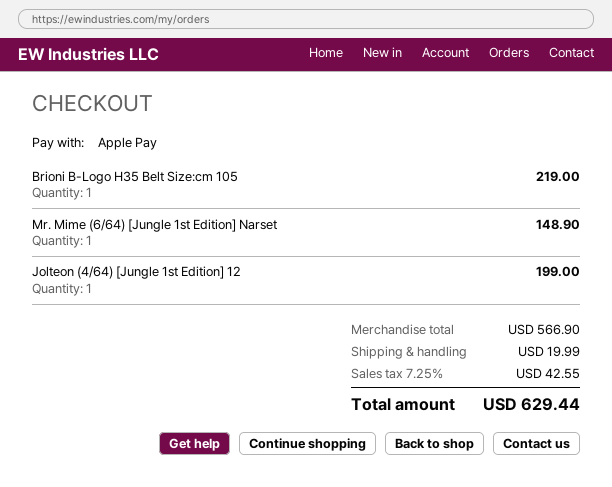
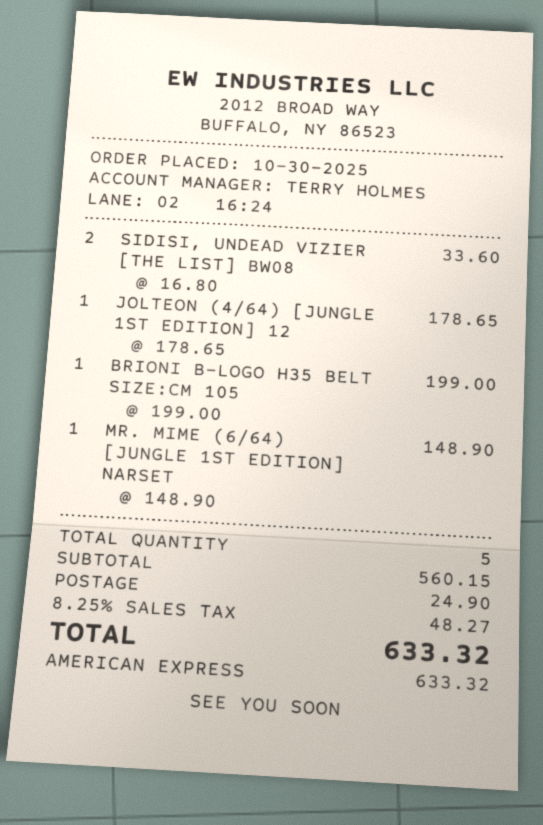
payment method: Apple Pay -> American Express
Brioni B-Logo H35 Belt Size:cm 105: 1 for 219.00 -> 1 for 199.00
Jolteon (4/64) [Jungle 1st Edition] 12: 1 for 199.00 -> 1 for 178.65
SIDISI, UNDEAD VIZIER [THE LIST] BW08: none -> 2 for 33.60
subtotal: 566.90 -> 560.15
shipping: 19.99 -> 24.90
tax: 7.25% = 42.55 -> 8.25% = 48.27
total: 629.44 -> 633.32

